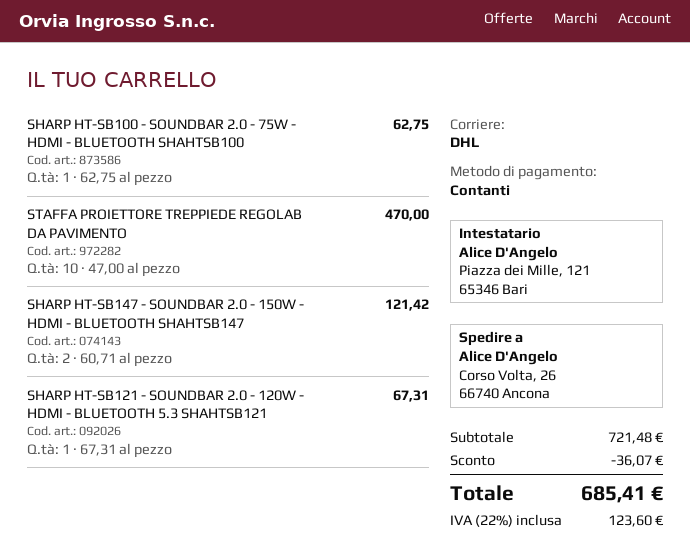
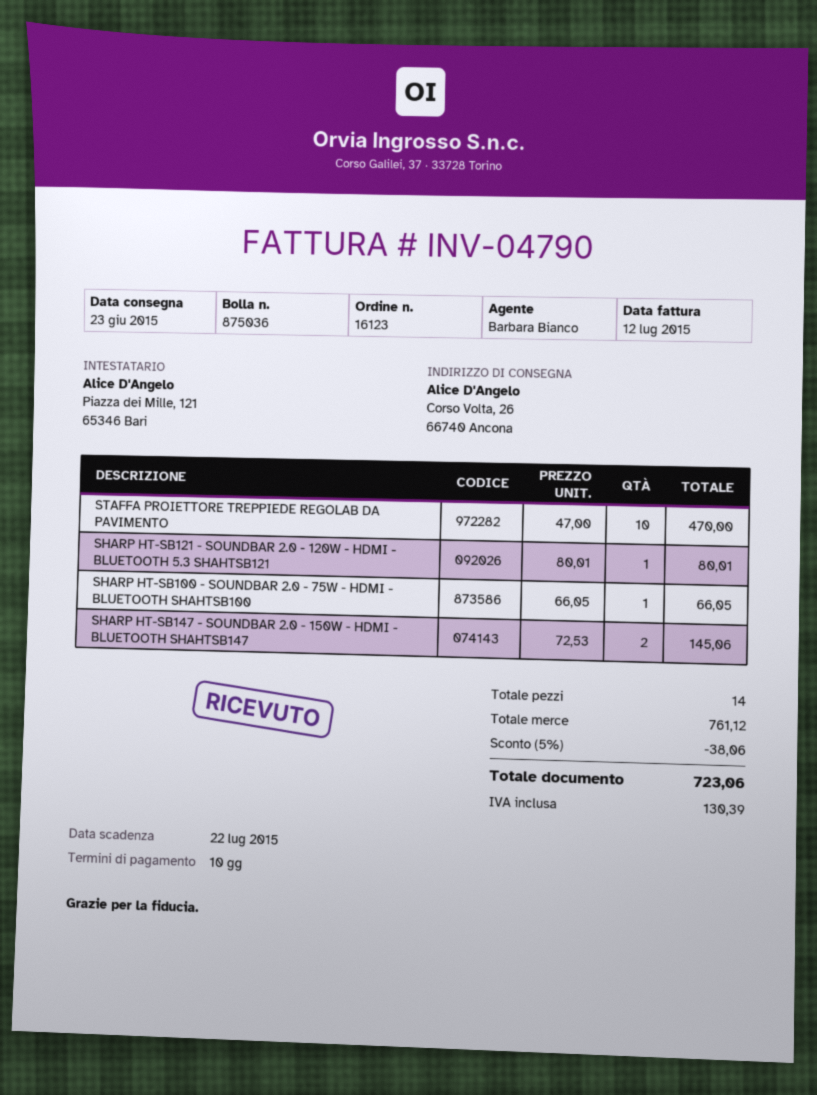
SHARP HT-SB100 - SOUNDBAR 2.0 - 75W - HDMI - BLUETOOTH SHAHTSB100: 1 x 62.75 = 62.75 -> 1 x 66.05 = 66.05
SHARP HT-SB147 - SOUNDBAR 2.0 - 150W - HDMI - BLUETOOTH SHAHTSB147: 2 x 60.71 = 121.42 -> 2 x 72.53 = 145.06
SHARP HT-SB121 - SOUNDBAR 2.0 - 120W - HDMI - BLUETOOTH 5.3 SHAHTSB121: 1 x 67.31 = 67.31 -> 1 x 80.01 = 80.01
subtotal: 721.48 -> 761.12
discount: 36.07 -> 38.06
tax: 123.60 -> 130.39
total: 685.41 -> 723.06

